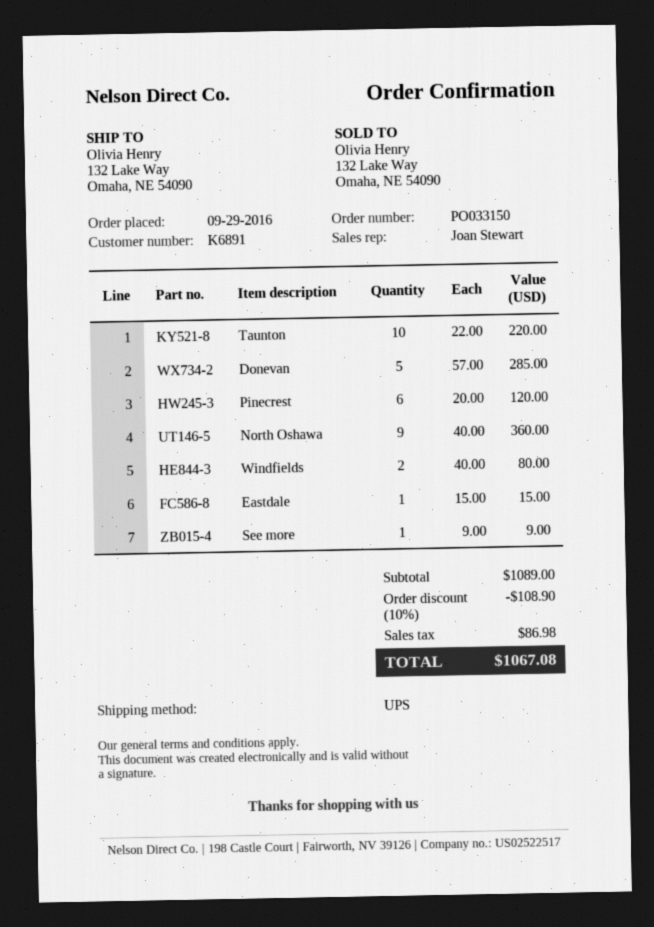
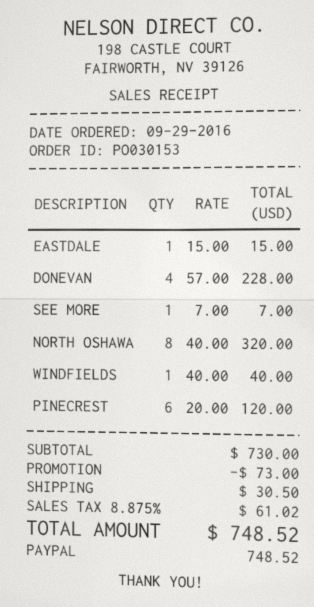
order number: PO033150 -> PO030153
Taunton: 10 x 22.00 = 220.00 -> none
Donevan: 5 x 57.00 = 285.00 -> 4 x 57.00 = 228.00
North Oshawa: 9 x 40.00 = 360.00 -> 8 x 40.00 = 320.00
Windfields: 2 x 40.00 = 80.00 -> 1 x 40.00 = 40.00
See more: 1 x 9.00 = 9.00 -> 1 x 7.00 = 7.00
subtotal: 1089.00 -> 730.00
discount: 108.90 -> 73.00
shipping: none -> 30.50
tax: 86.98 -> 61.02
total: 1067.08 -> 748.52

